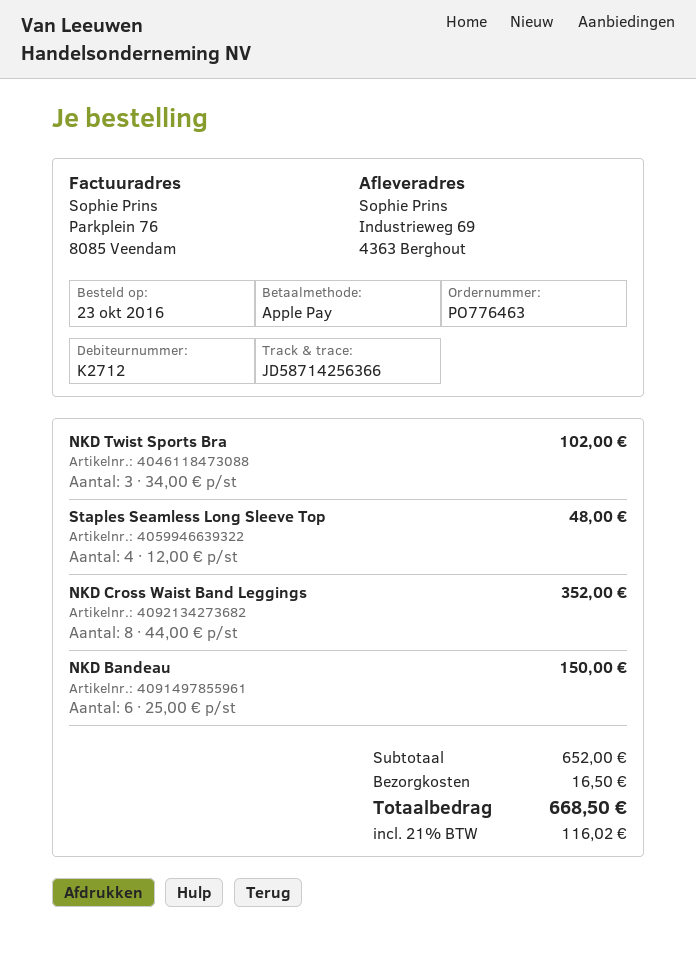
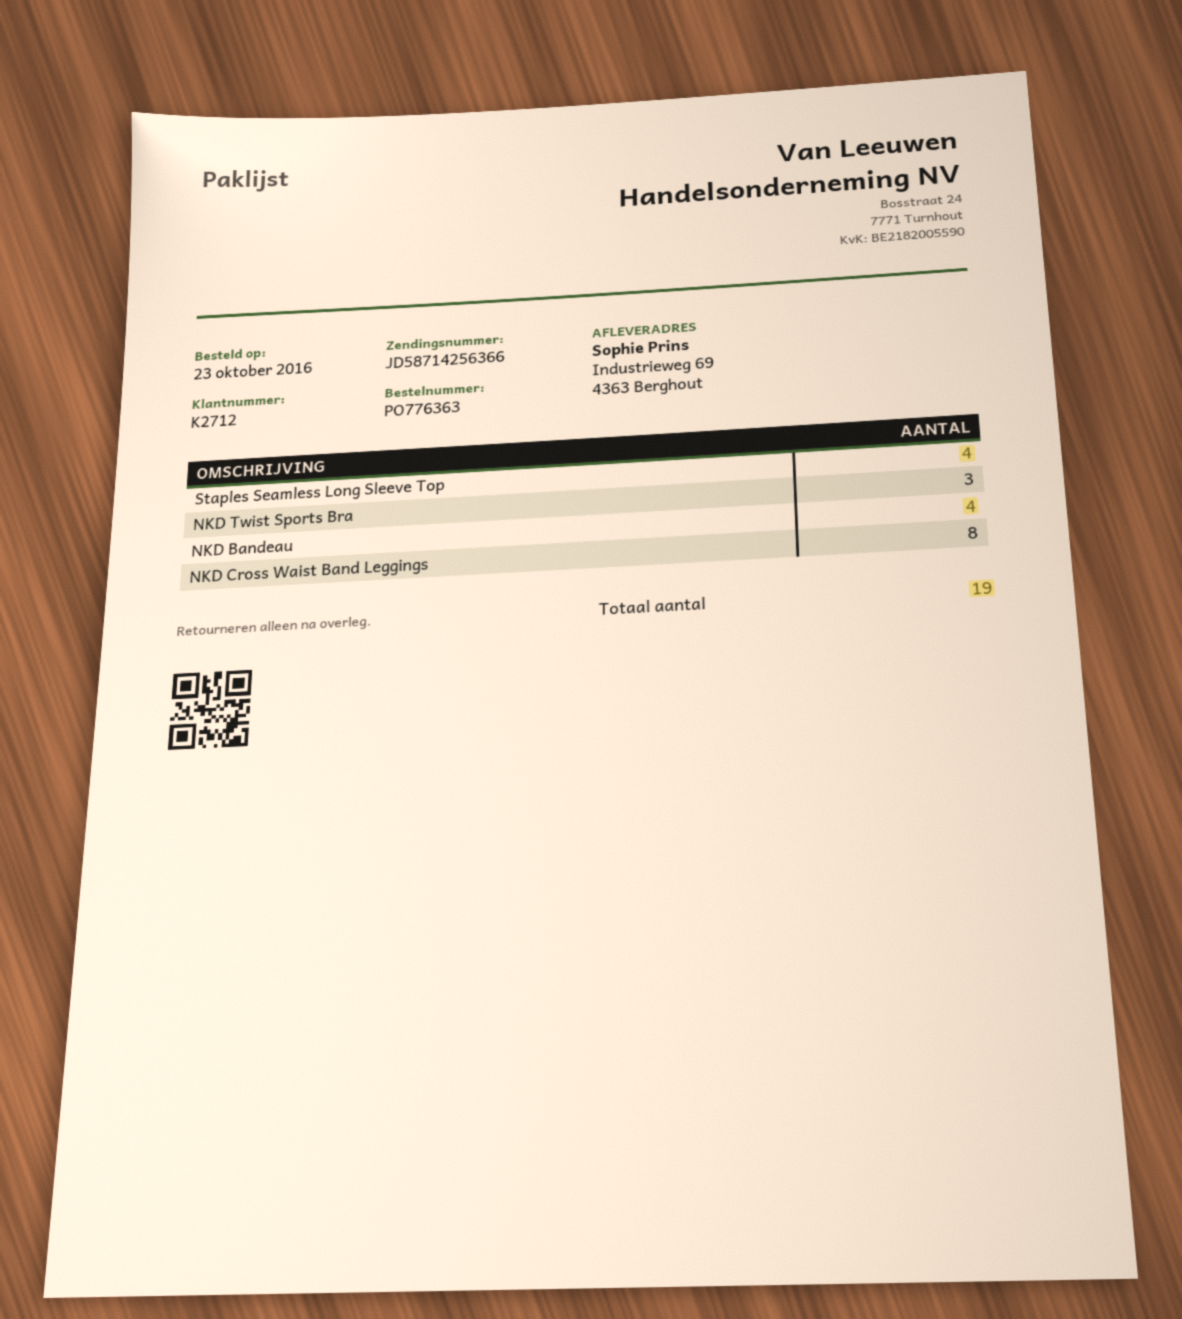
order number: PO776463 -> PO776363
NKD Bandeau: 6 -> 4

